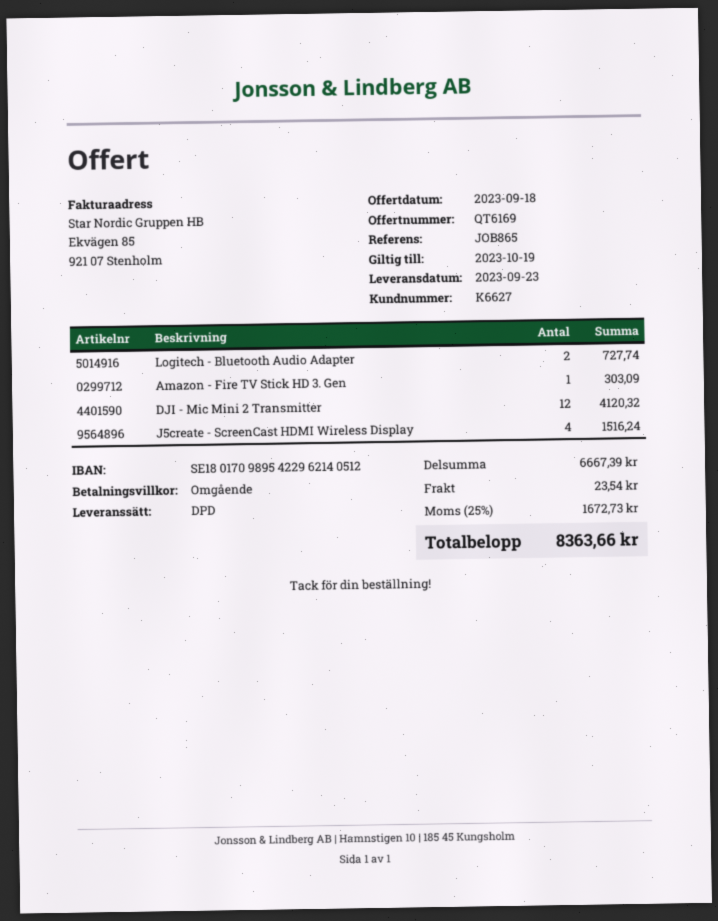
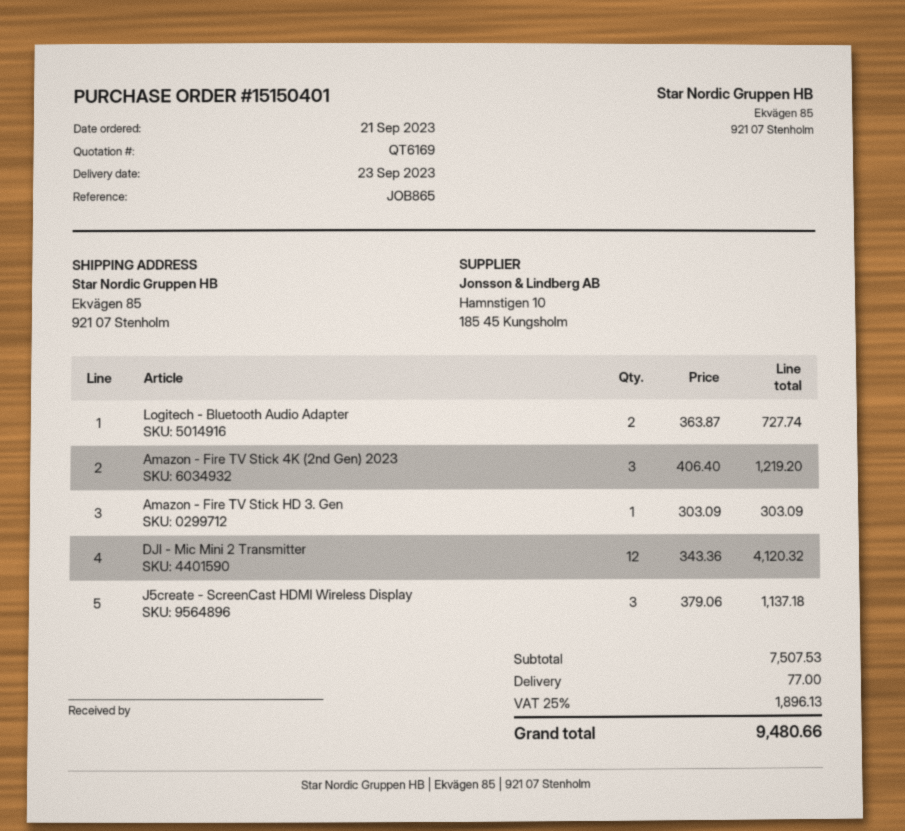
J5create - ScreenCast HDMI Wireless Display: 4 for 1516.24 -> 3 for 1137.18
Amazon - Fire TV Stick 4K (2nd Gen) 2023: none -> 3 for 1219.20
subtotal: 6667.39 -> 7507.53
shipping: 23.54 -> 77.00
tax: 25% = 1672.73 -> 25% = 1896.13
total: 8363.66 -> 9480.66

